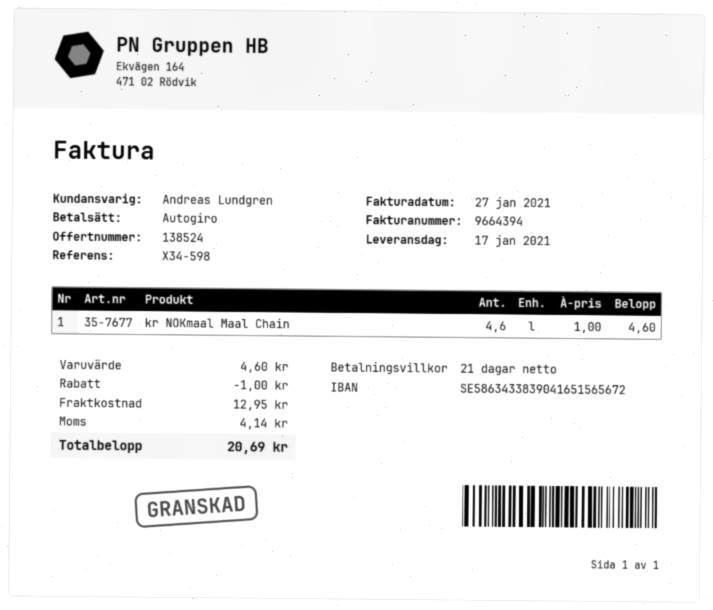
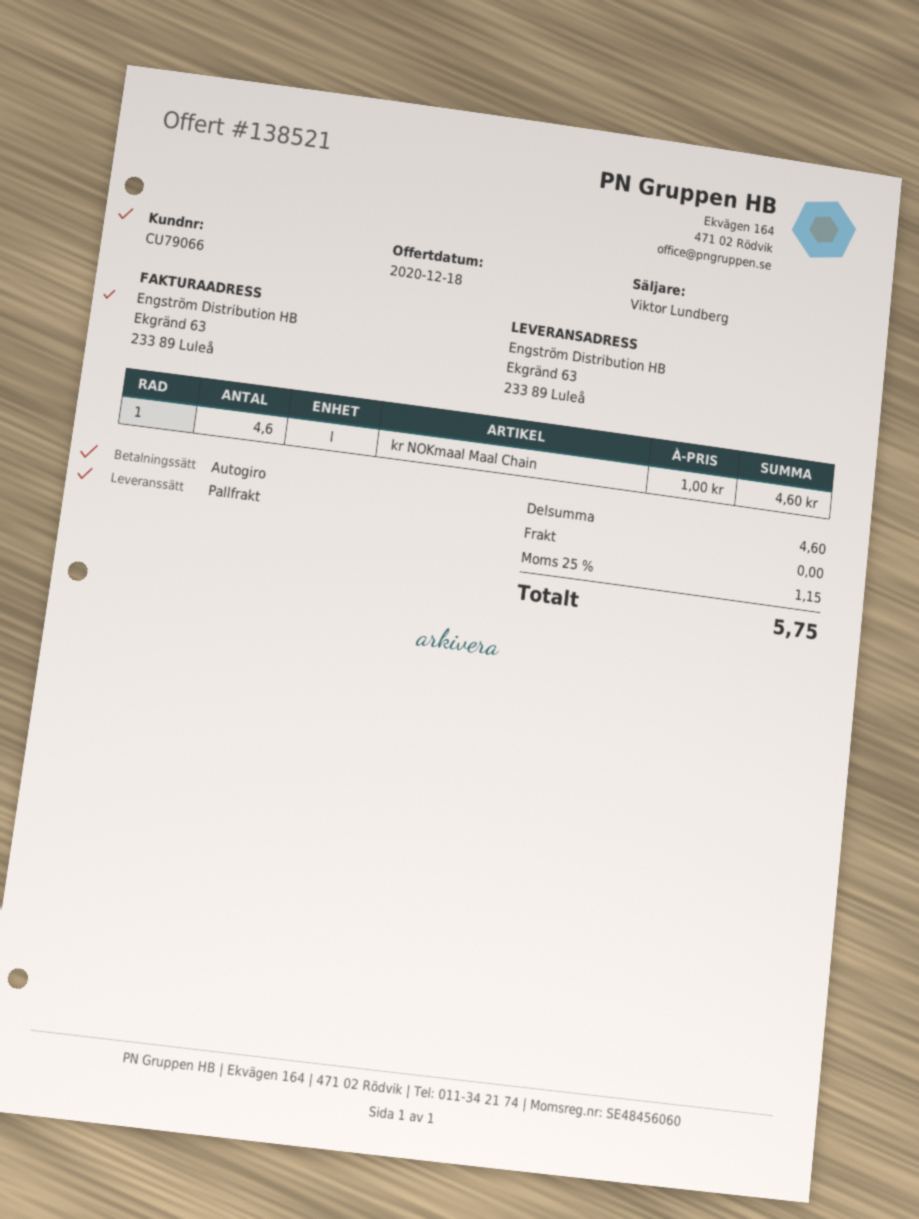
quote number: 138524 -> 138521
sales rep: Andreas Lundgren -> Viktor Lundberg
discount: 1.00 -> none
shipping: 12.95 -> 0.00
tax: 4.14 -> 1.15
total: 20.69 -> 5.75

